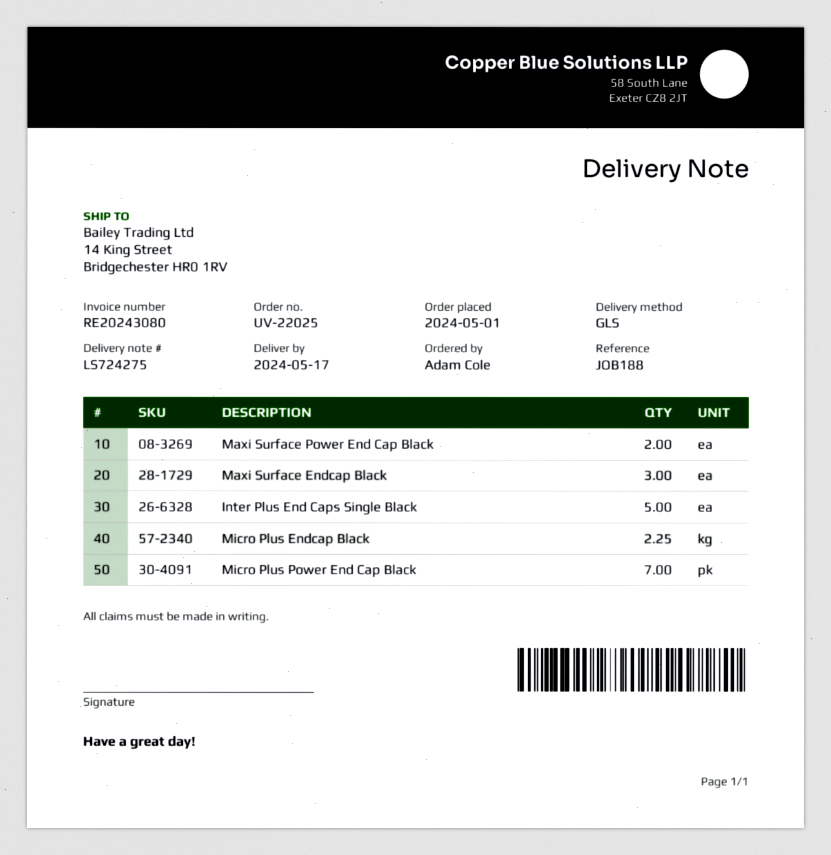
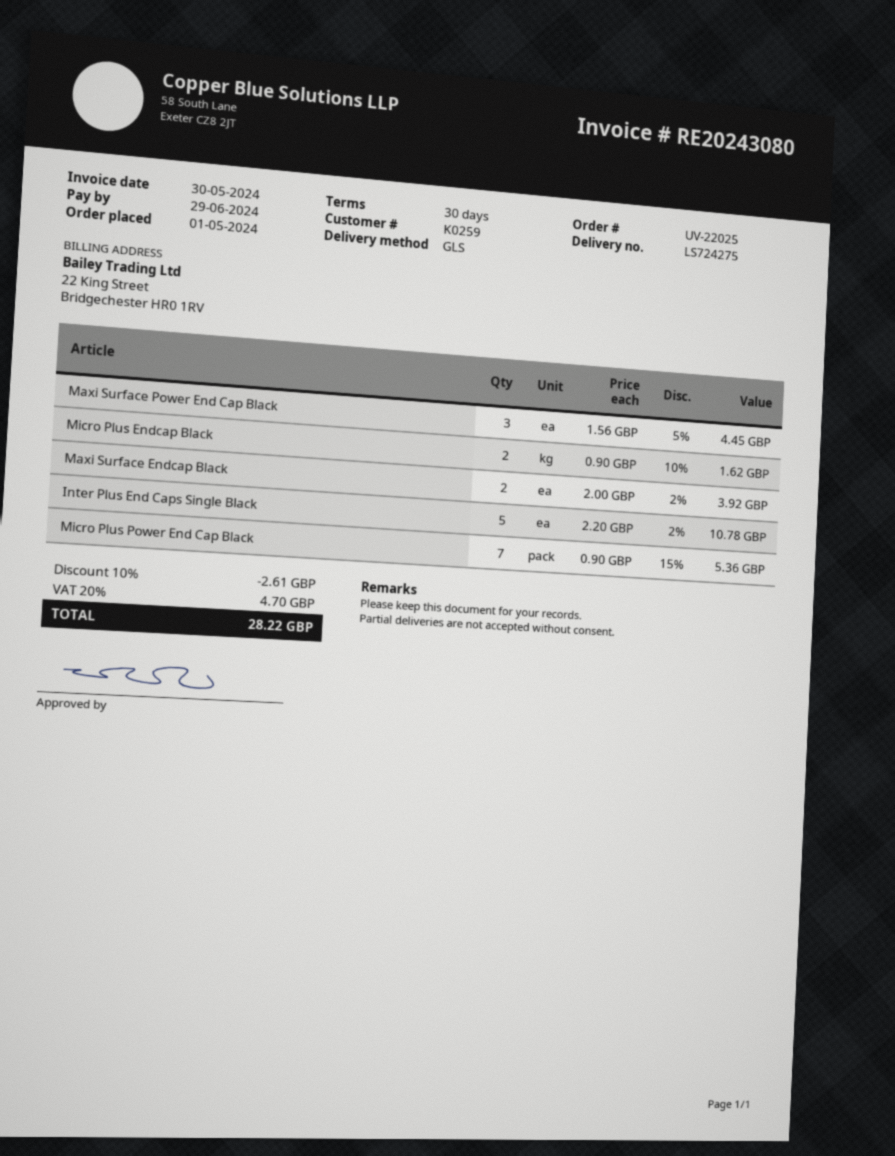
Maxi Surface Power End Cap Black: 2 -> 3
Maxi Surface Endcap Black: 3 -> 2
Micro Plus Endcap Black: 2.25 -> 2

